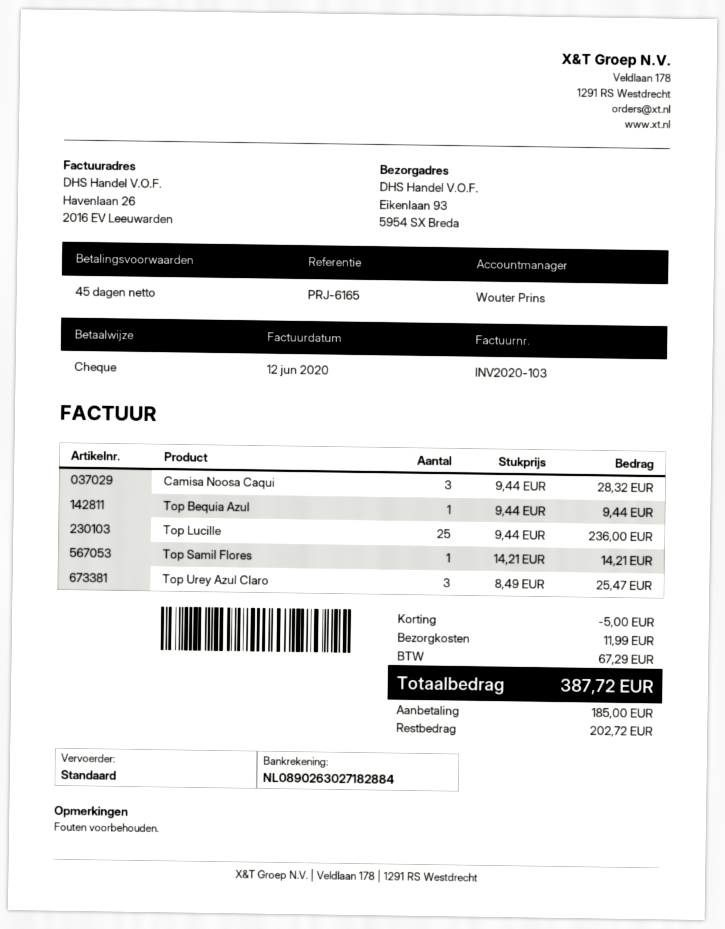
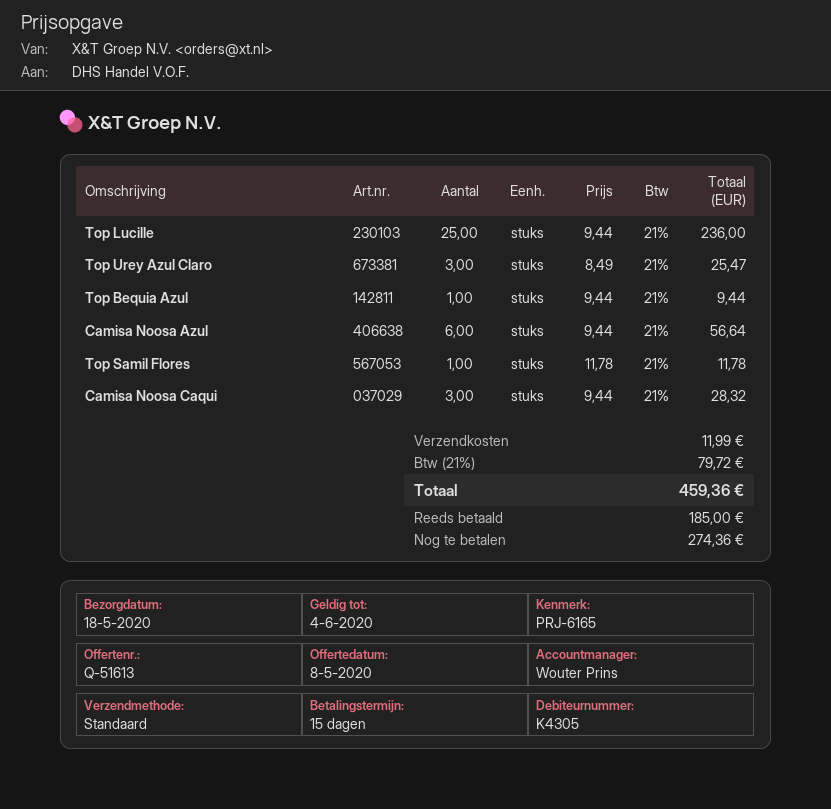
payment terms: 45 days -> 15 days
Top Samil Flores: 1 x 14.21 = 14.21 -> 1 x 11.78 = 11.78
Camisa Noosa Azul: none -> 6 x 9.44 = 56.64
discount: 5.00 -> none
tax: 67.29 -> 79.72
total: 387.72 -> 459.36
balance: 202.72 -> 274.36

